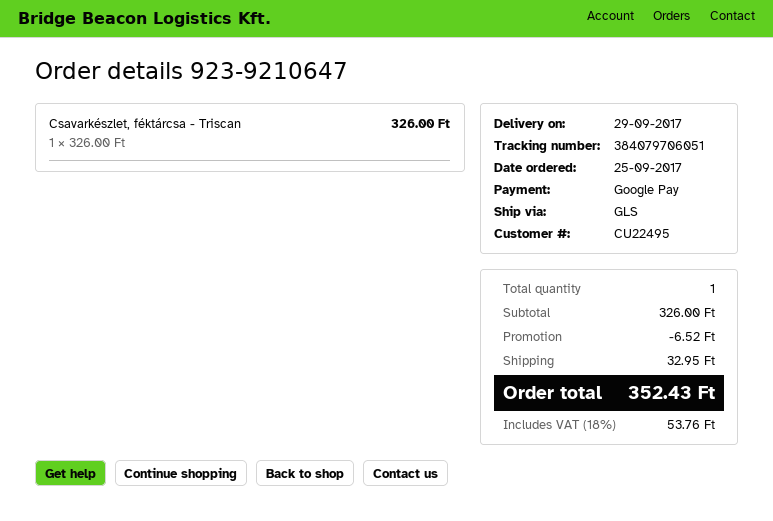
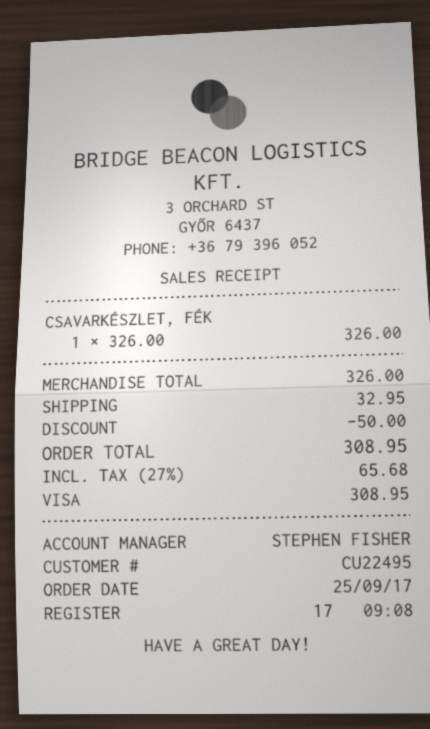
payment method: Google Pay -> Visa
discount: 6.52 -> 50.00
tax: 18% = 53.76 -> 27% = 65.68
total: 352.43 -> 308.95

